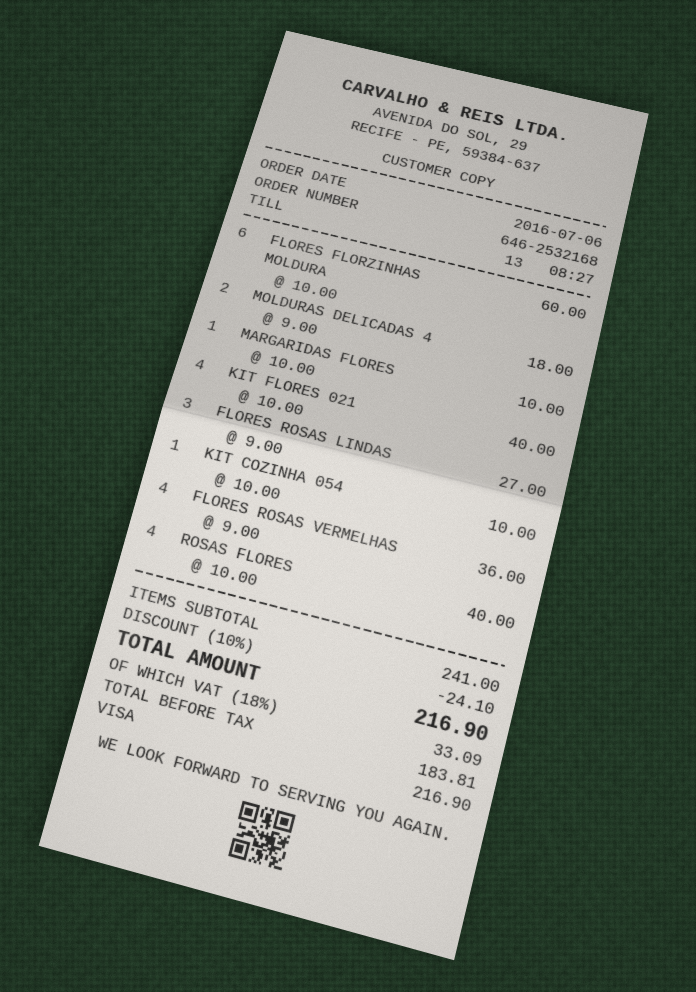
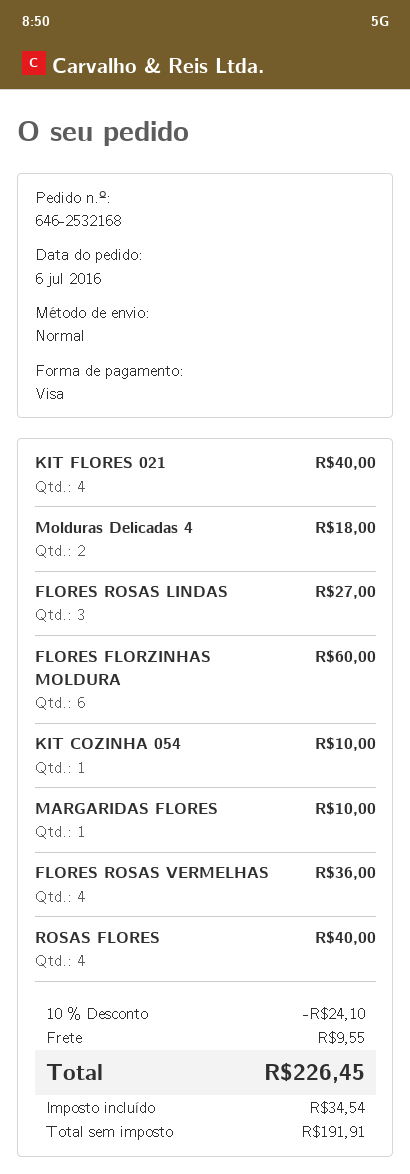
shipping: none -> 9.55
net: 183.81 -> 191.91
tax: 33.09 -> 34.54
total: 216.90 -> 226.45

